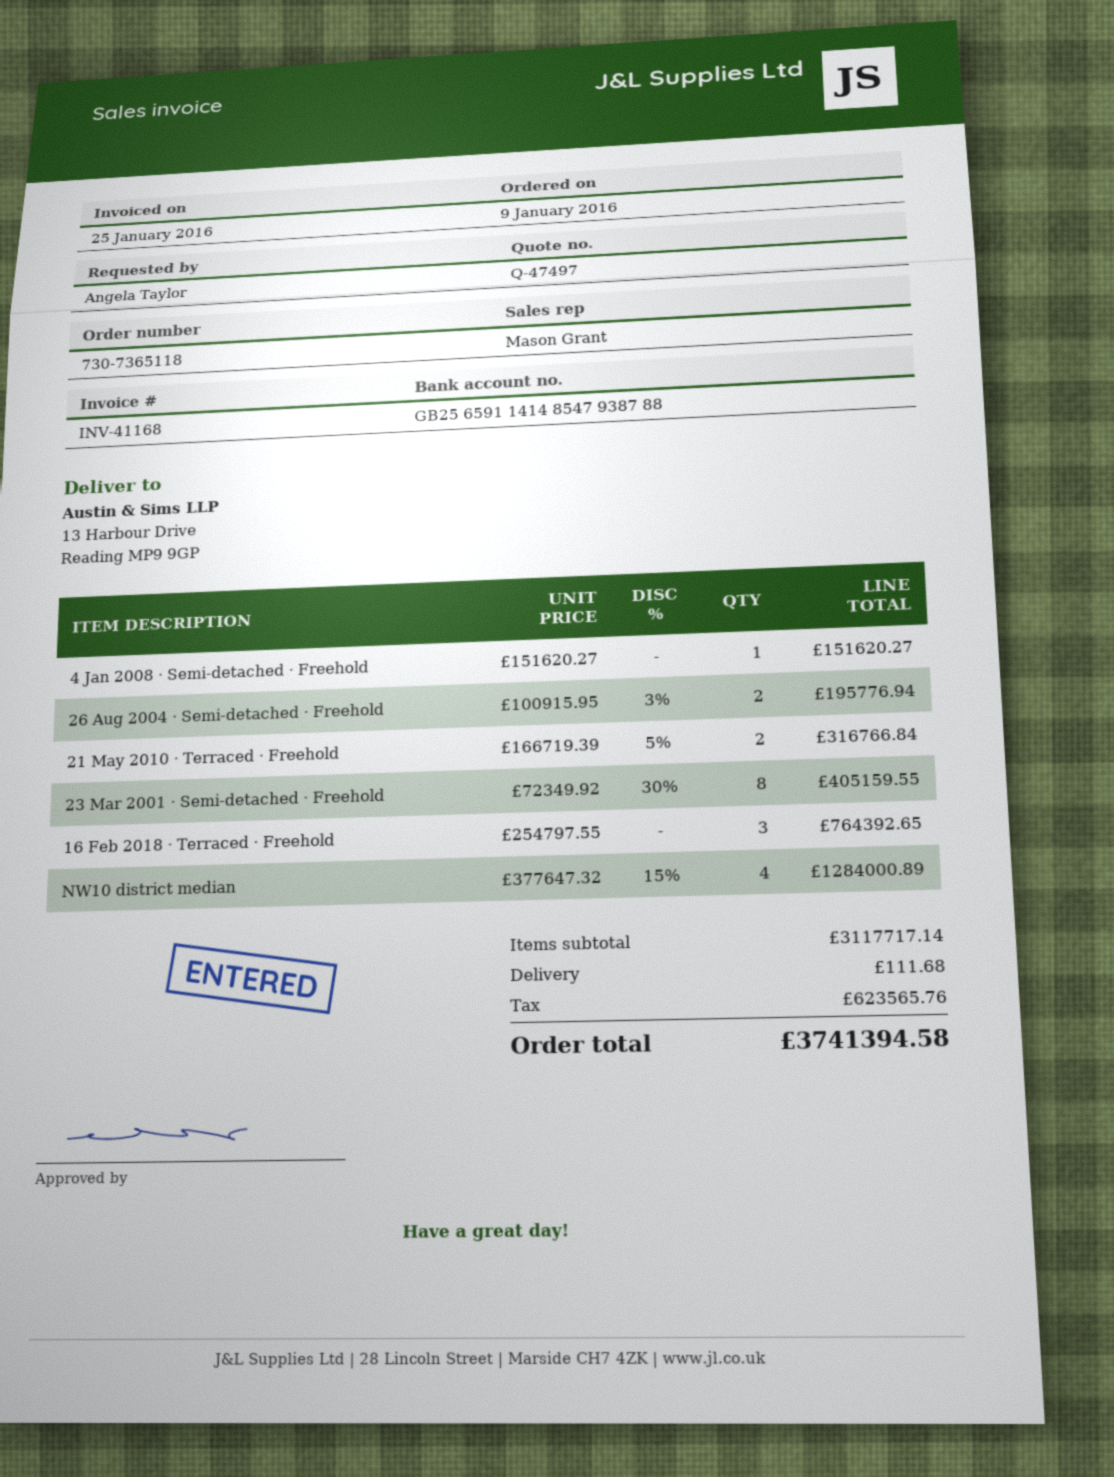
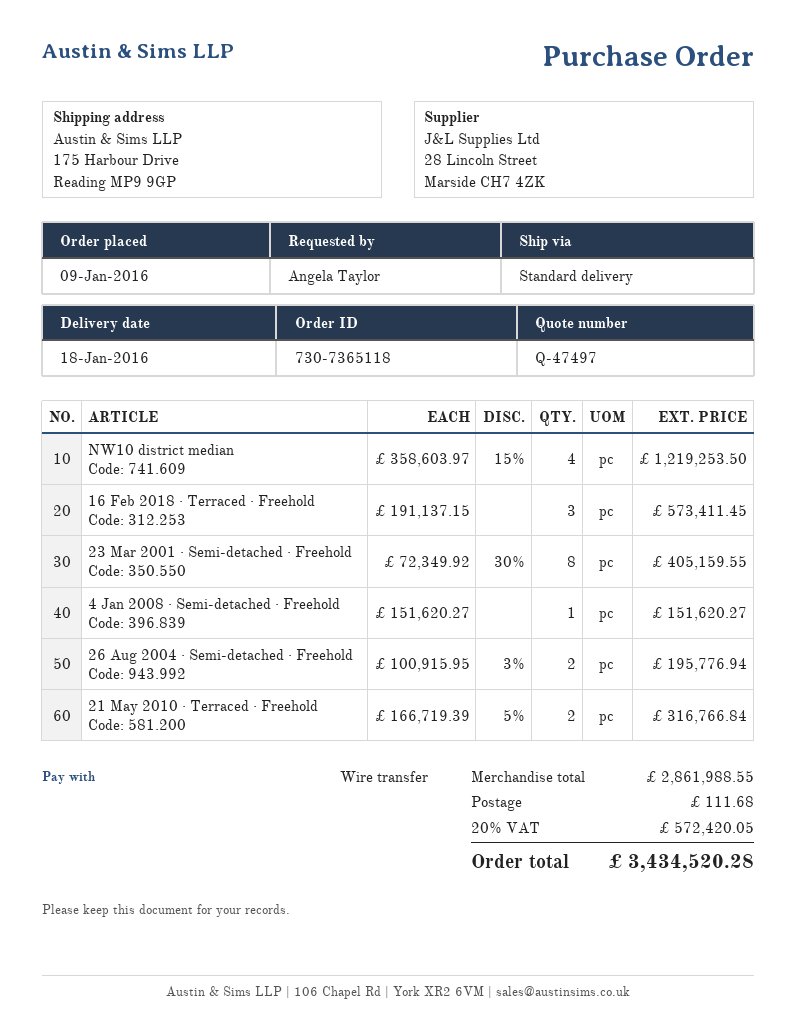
ship to: 13 Harbour Drive, Reading MP9 9GP -> 175 Harbour Drive, Reading MP9 9GP
16 Feb 2018 · Terraced · Freehold: 3 x 254797.55 = 764392.65 -> 3 x 191137.15 = 573411.45
NW10 district median: 4 x 377647.32 - 15% = 1284000.89 -> 4 x 358603.97 - 15% = 1219253.50
subtotal: 3117717.14 -> 2861988.55
tax: 623565.76 -> 572420.05
total: 3741394.58 -> 3434520.28

